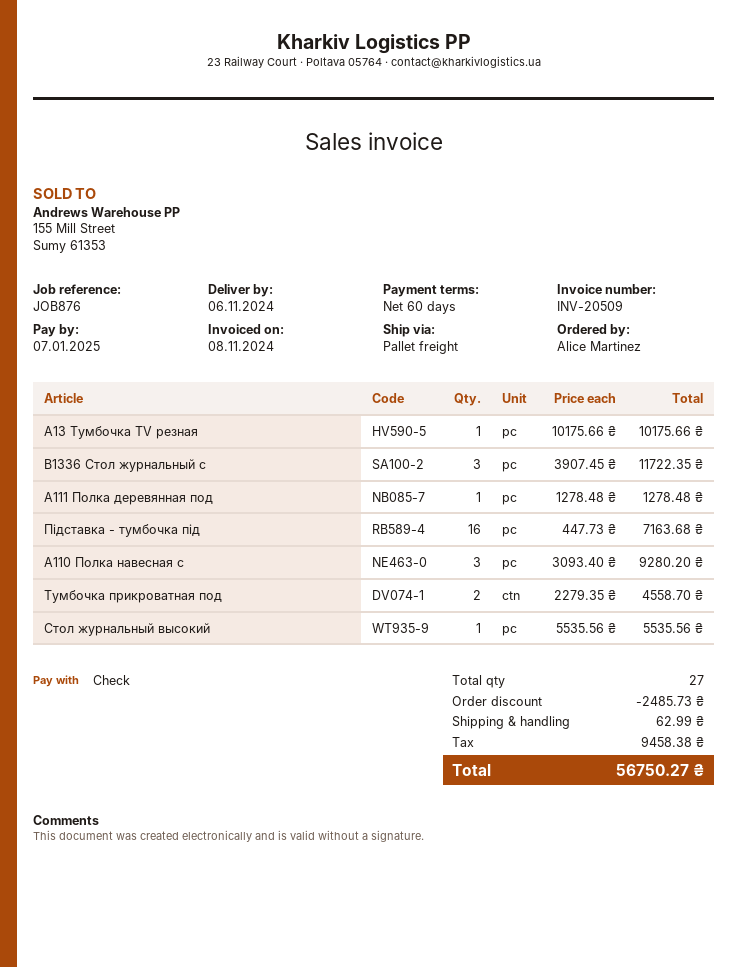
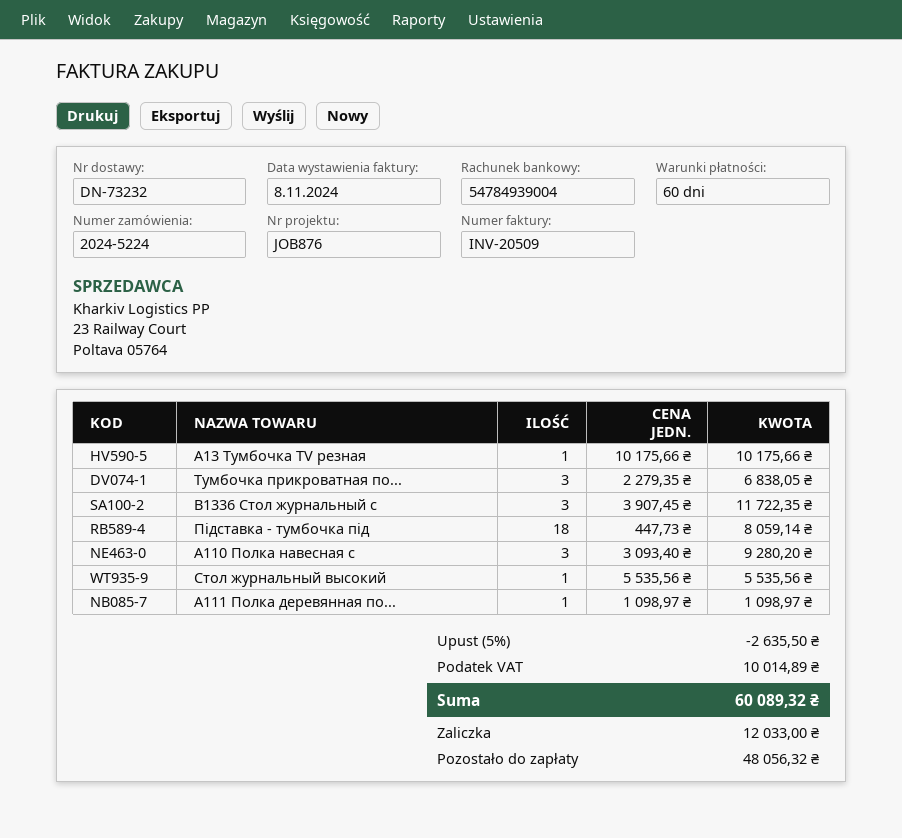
А111 Полка деревянная под: 1 x 1278.48 = 1278.48 -> 1 x 1098.97 = 1098.97
Підставка - тумбочка під: 16 x 447.73 = 7163.68 -> 18 x 447.73 = 8059.14
Тумбочка прикроватная под: 2 x 2279.35 = 4558.70 -> 3 x 2279.35 = 6838.05
discount: 2485.73 -> 2635.50
shipping: 62.99 -> none
tax: 9458.38 -> 10014.89
total: 56750.27 -> 60089.32

